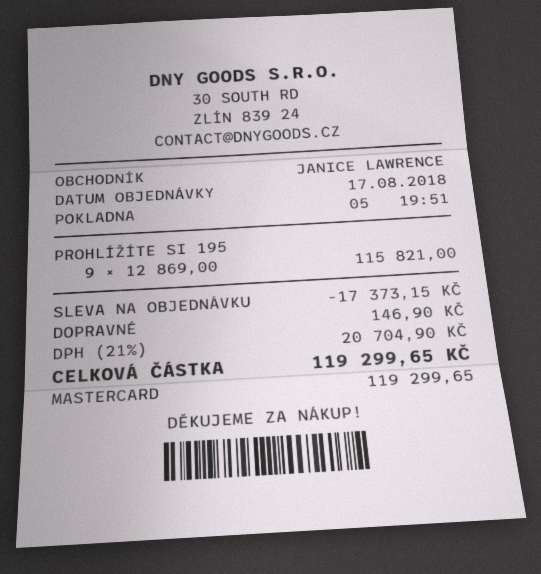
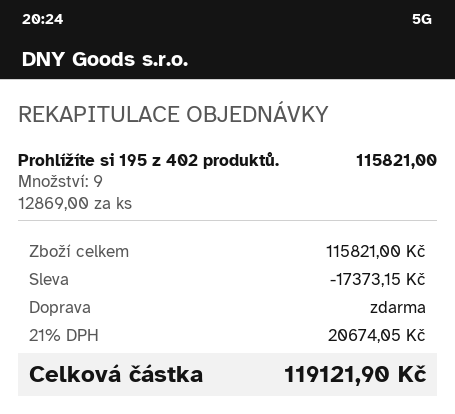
shipping: 146.90 -> 0.00
tax: 21% = 20704.90 -> 21% = 20674.05
total: 119299.65 -> 119121.90

